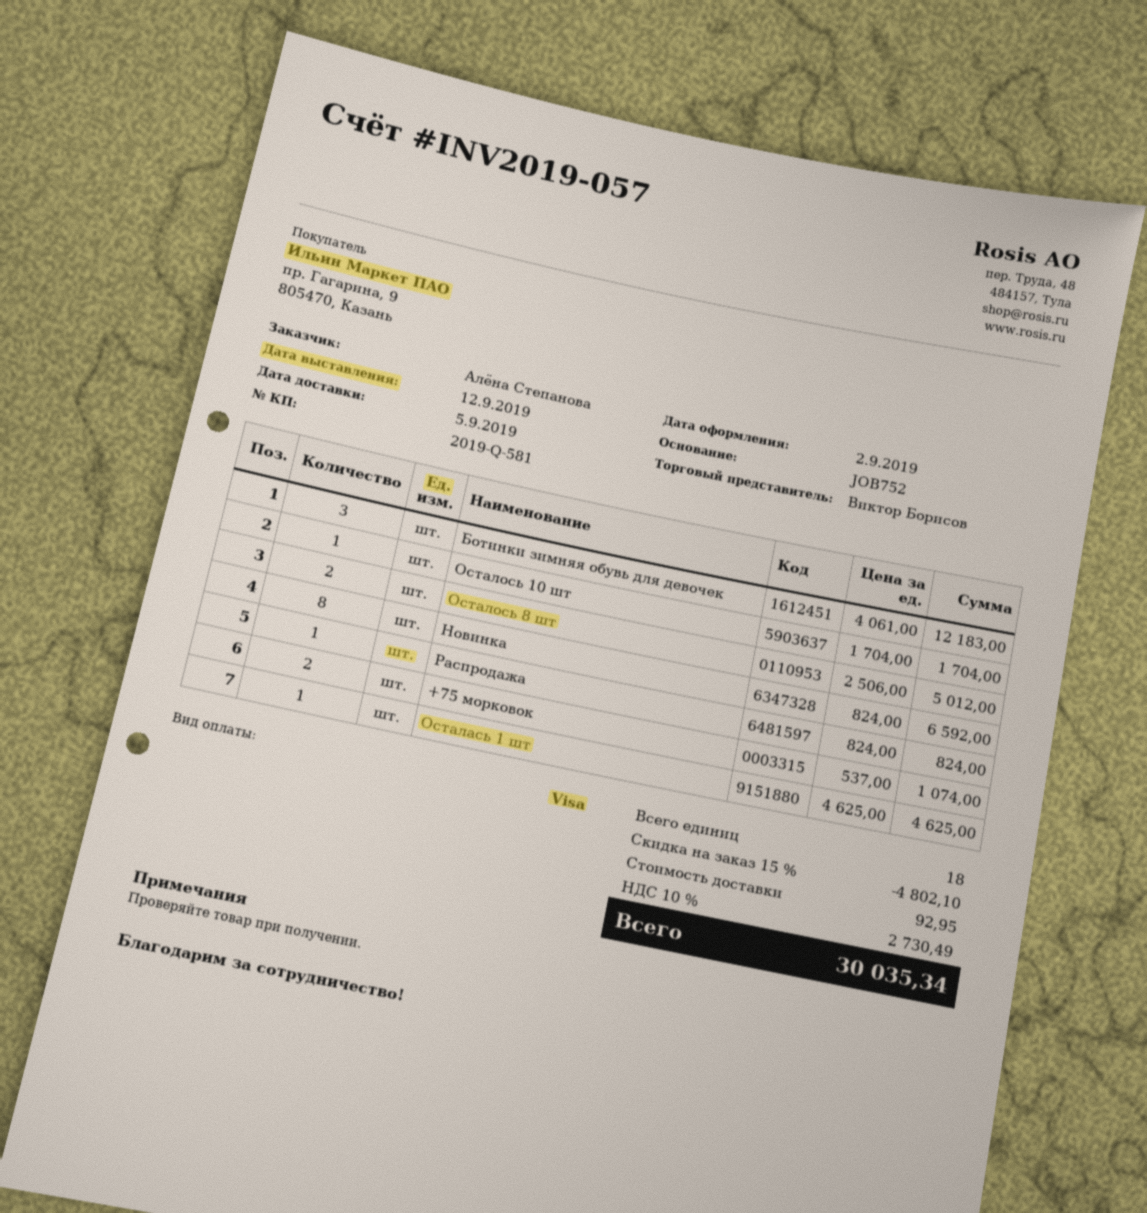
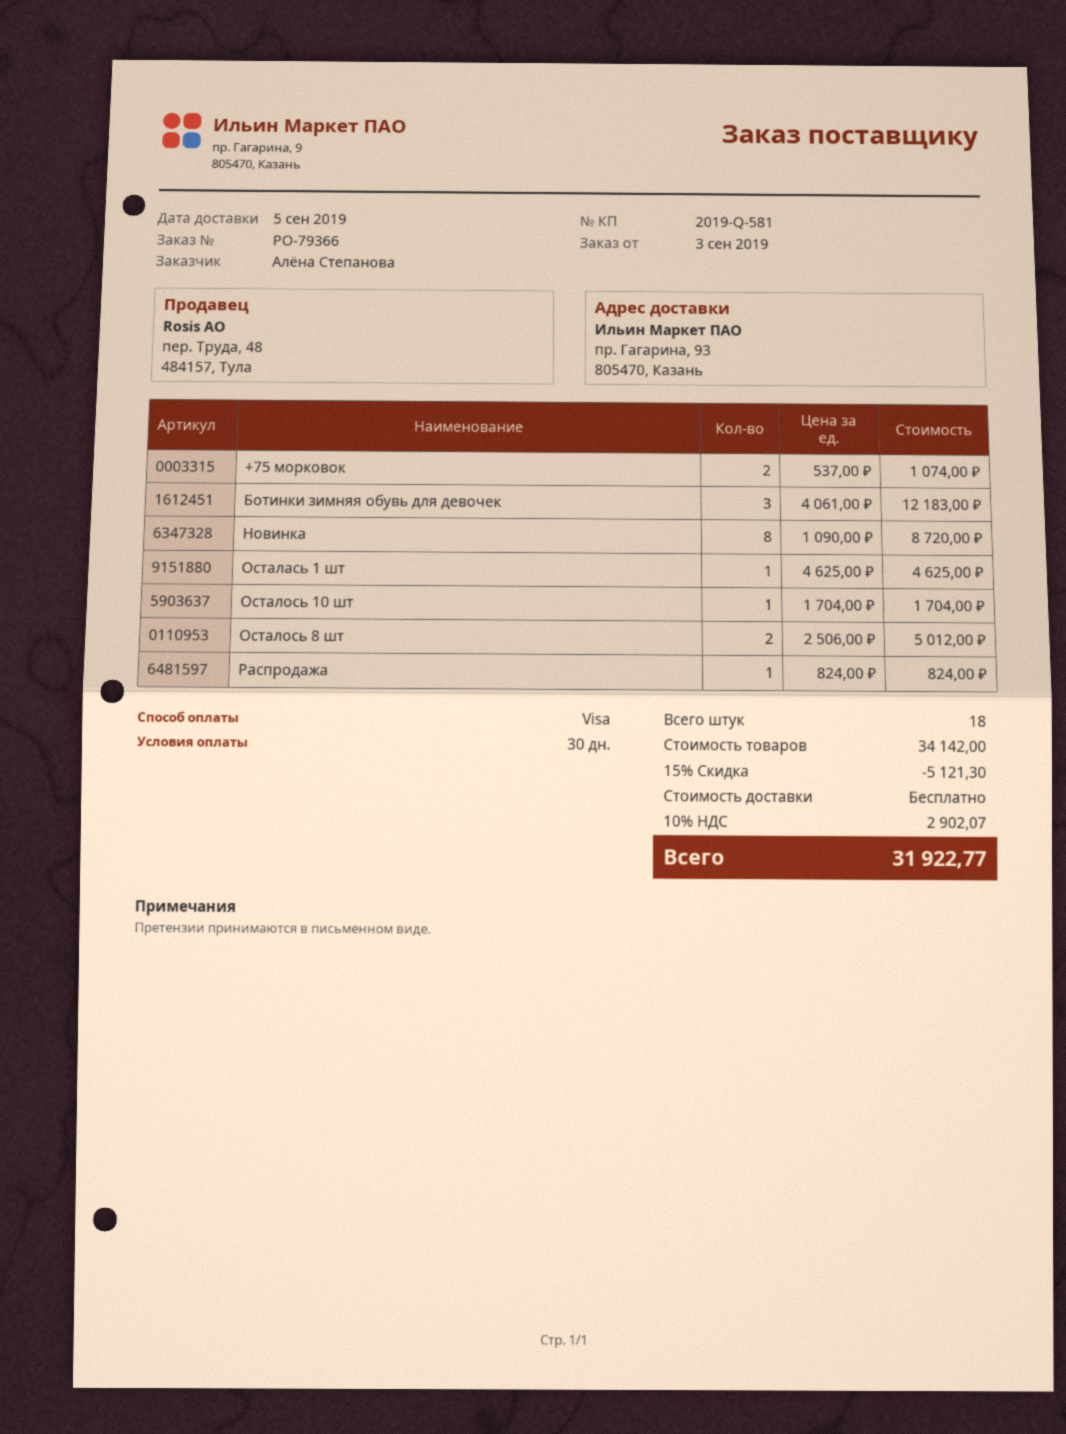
order date: 2019-09-02 -> 2019-09-03
Новинка: 8 x 824.00 = 6592.00 -> 8 x 1090.00 = 8720.00
discount: 15% = 4802.10 -> 15% = 5121.30
shipping: 92.95 -> 0.00
tax: 10% = 2730.49 -> 10% = 2902.07
total: 30035.34 -> 31922.77

